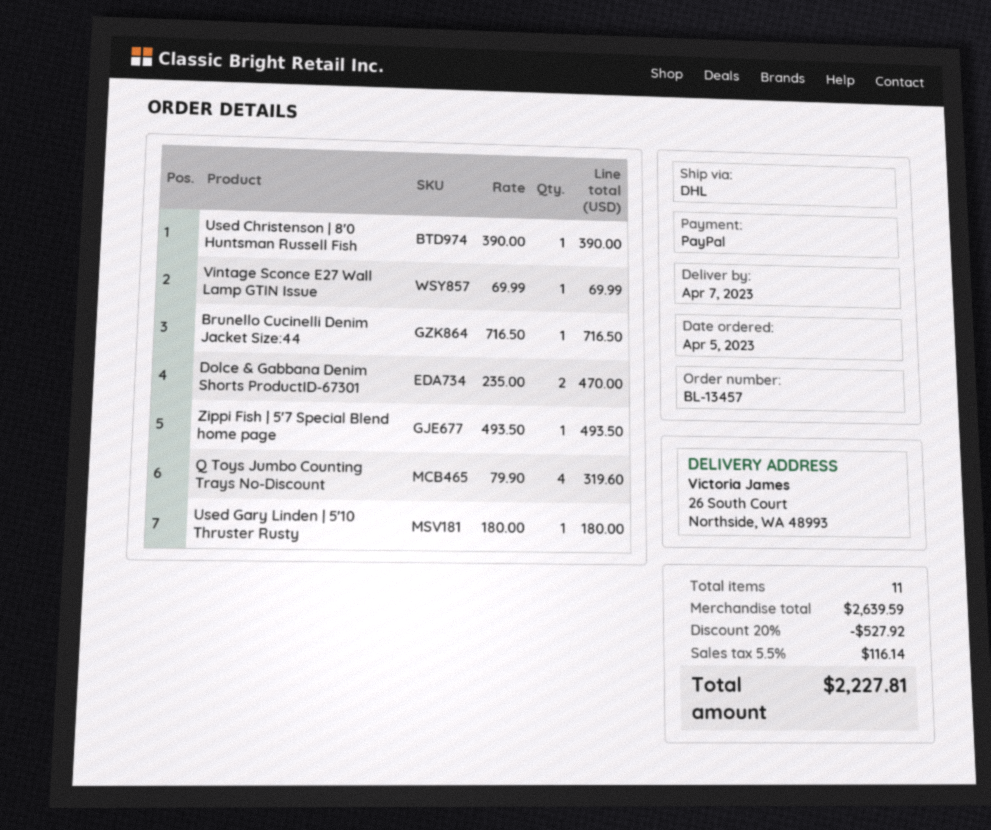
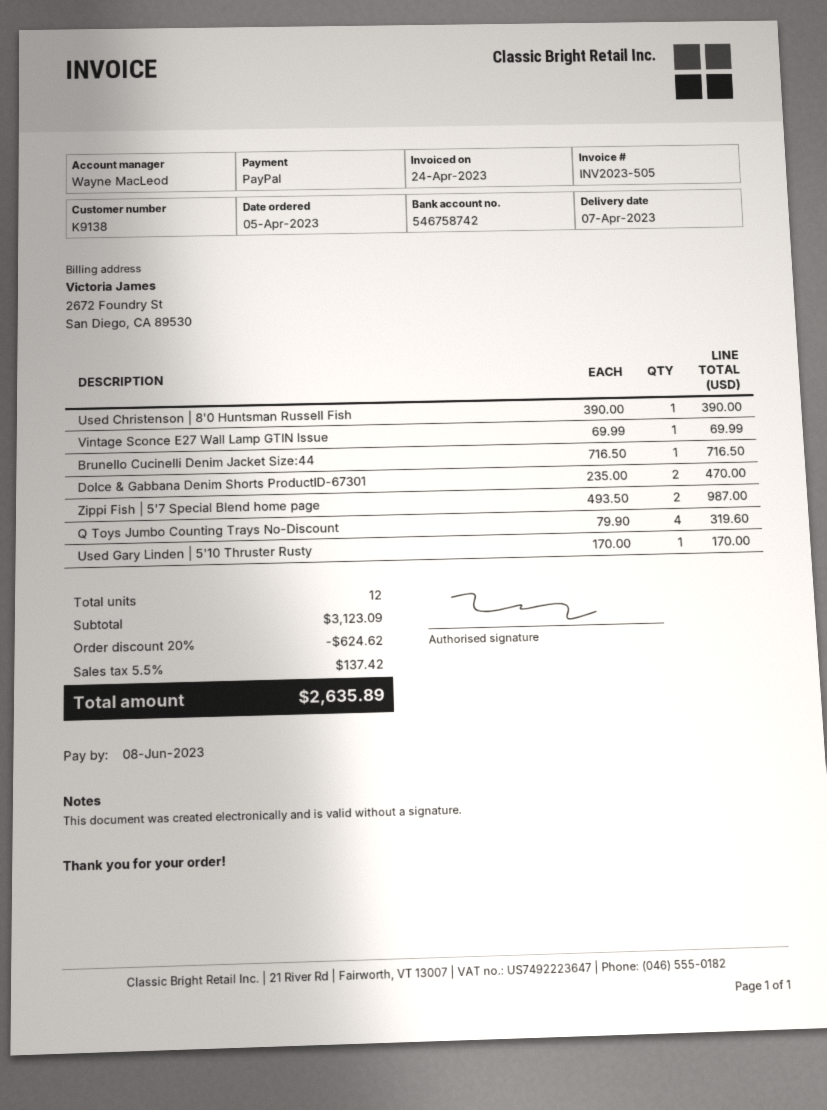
Zippi Fish | 5'7 Special Blend home page: 1 x 493.50 = 493.50 -> 2 x 493.50 = 987.00
Used Gary Linden | 5'10 Thruster Rusty: 1 x 180.00 = 180.00 -> 1 x 170.00 = 170.00
total quantity: 11 -> 12
subtotal: 2639.59 -> 3123.09
discount: 20% = 527.92 -> 20% = 624.62
tax: 5.5% = 116.14 -> 5.5% = 137.42
total: 2227.81 -> 2635.89

